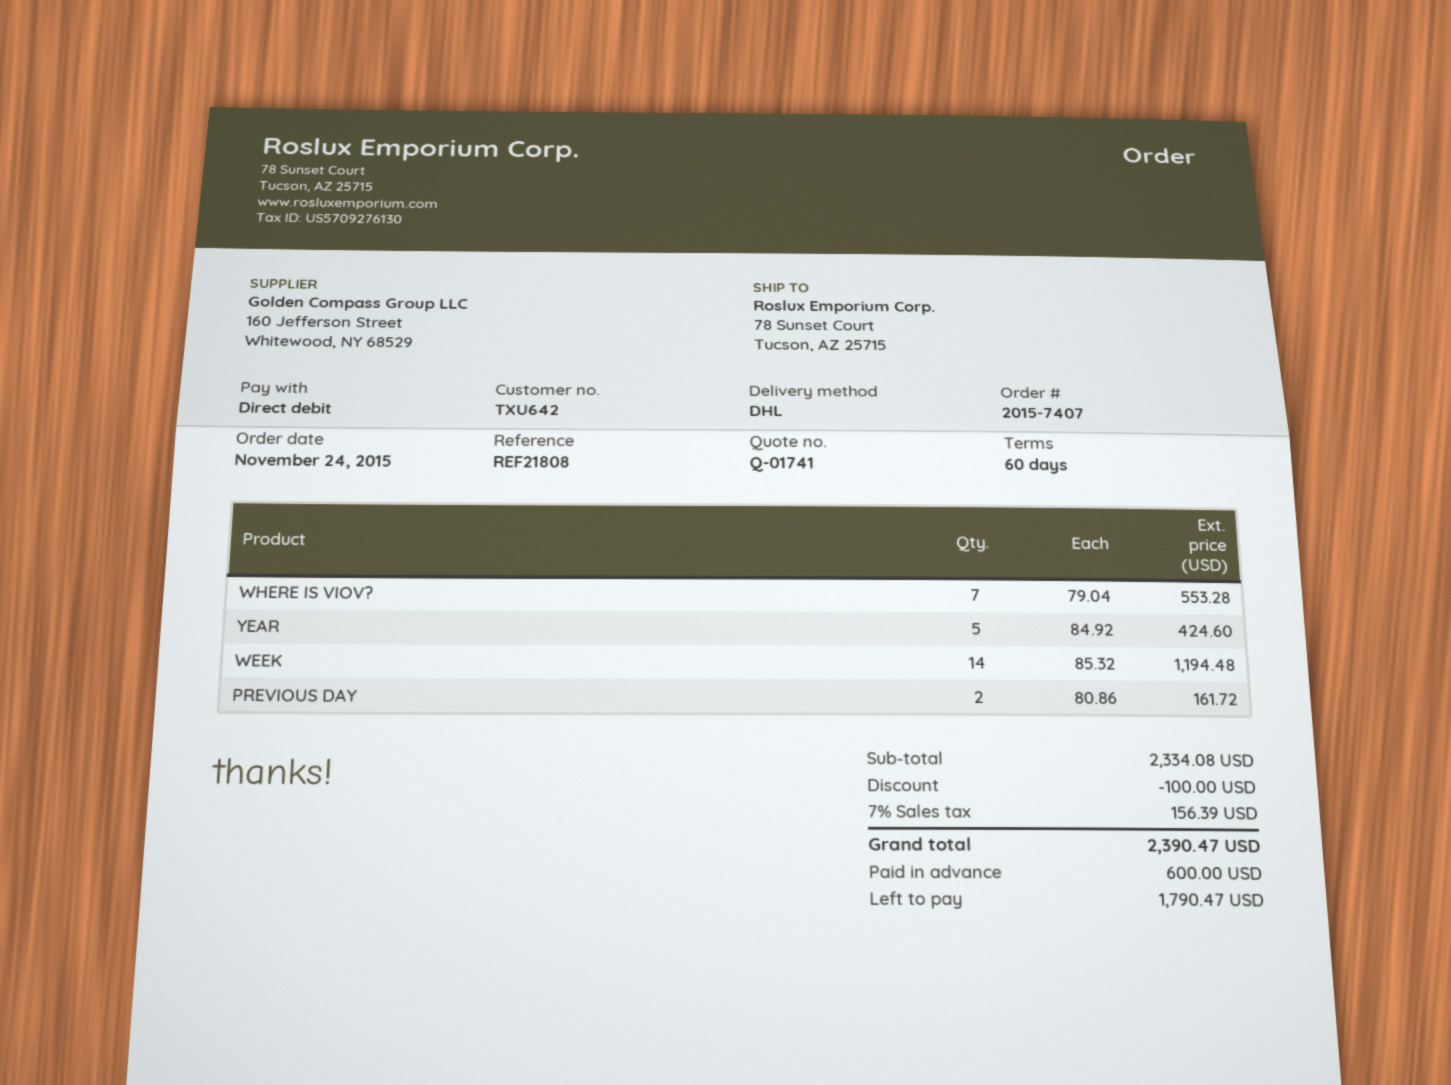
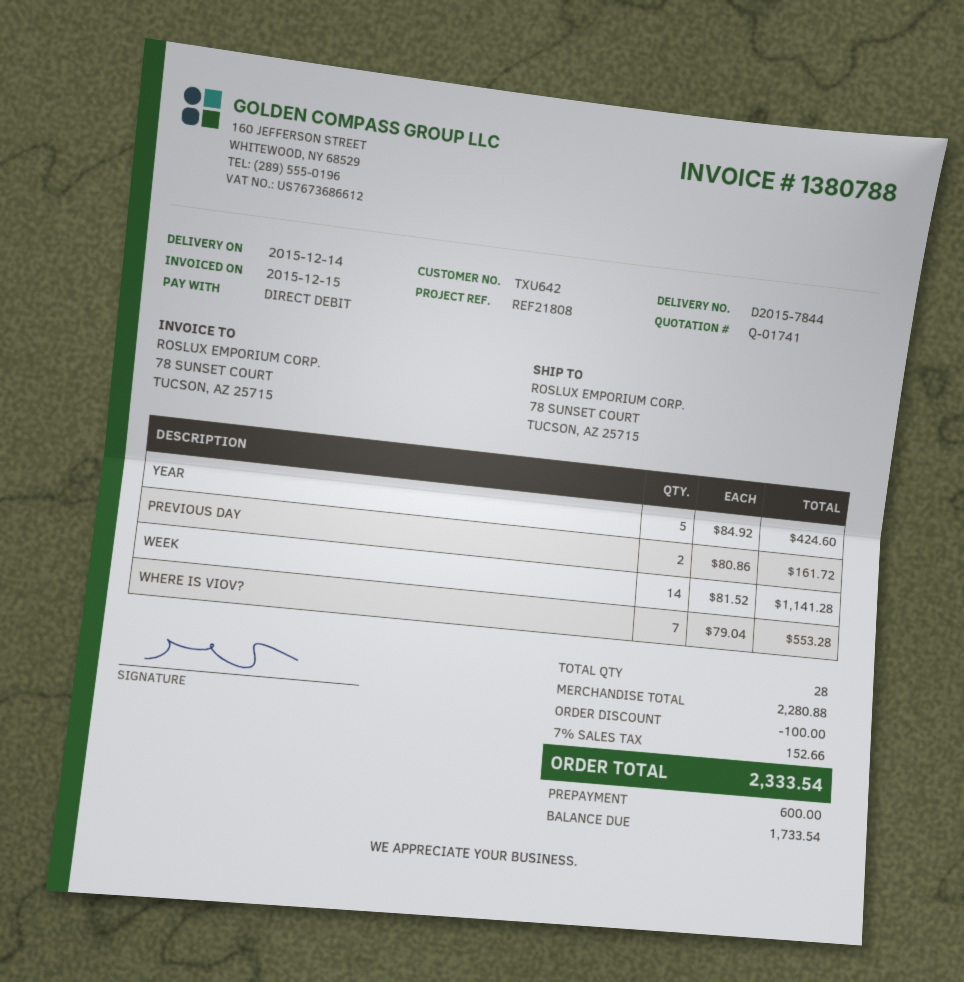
WEEK: 14 x 85.32 = 1194.48 -> 14 x 81.52 = 1141.28
subtotal: 2334.08 -> 2280.88
tax: 7% = 156.39 -> 7% = 152.66
total: 2390.47 -> 2333.54
balance: 1790.47 -> 1733.54

